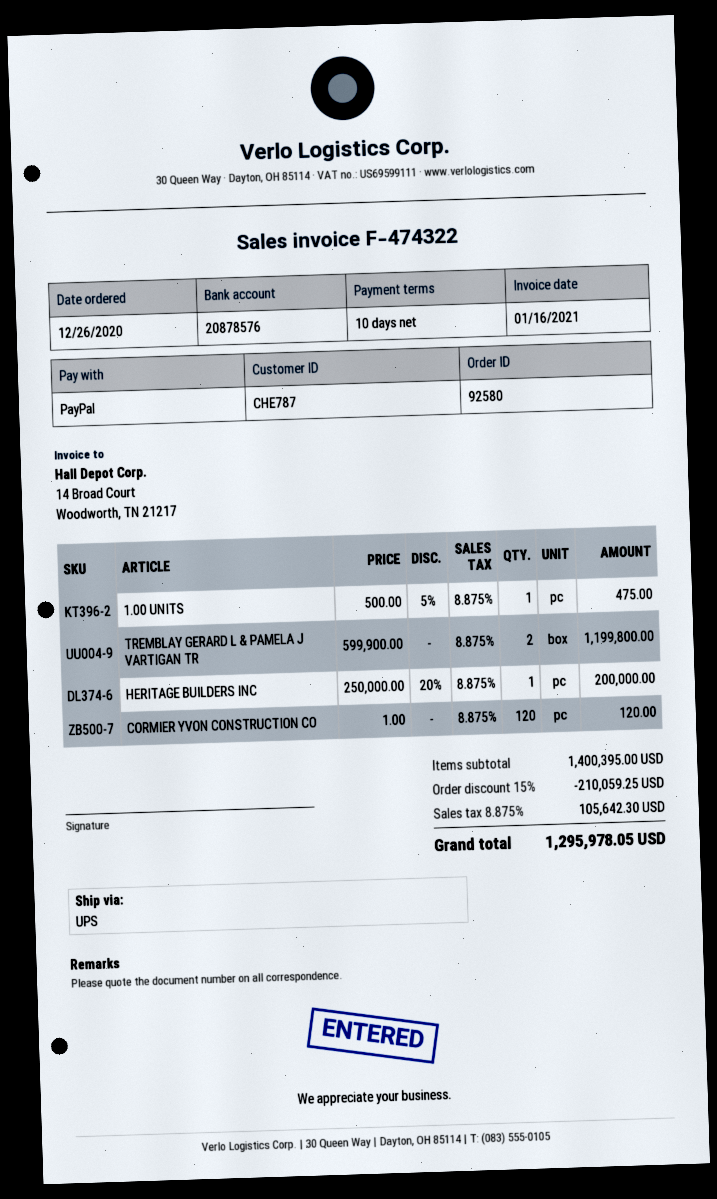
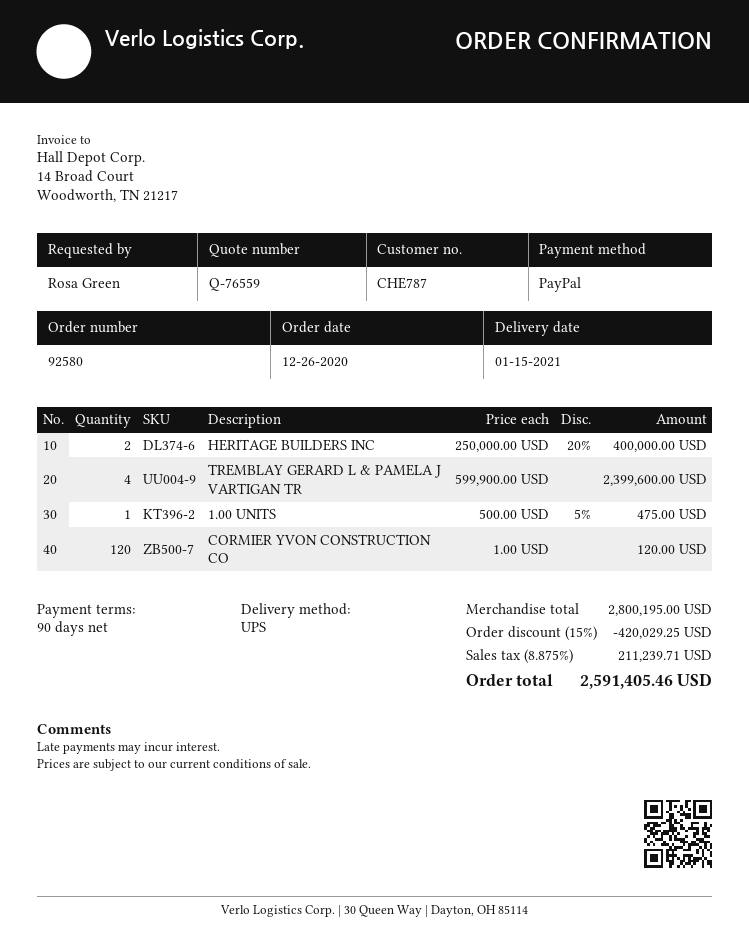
payment terms: 10 days -> 90 days
TREMBLAY GERARD L & PAMELA J VARTIGAN TR: 2 x 599900.00 = 1199800.00 -> 4 x 599900.00 = 2399600.00
HERITAGE BUILDERS INC: 1 x 250000.00 - 20% = 200000.00 -> 2 x 250000.00 - 20% = 400000.00
subtotal: 1400395.00 -> 2800195.00
discount: 15% = 210059.25 -> 15% = 420029.25
tax: 8.875% = 105642.30 -> 8.875% = 211239.71
total: 1295978.05 -> 2591405.46

